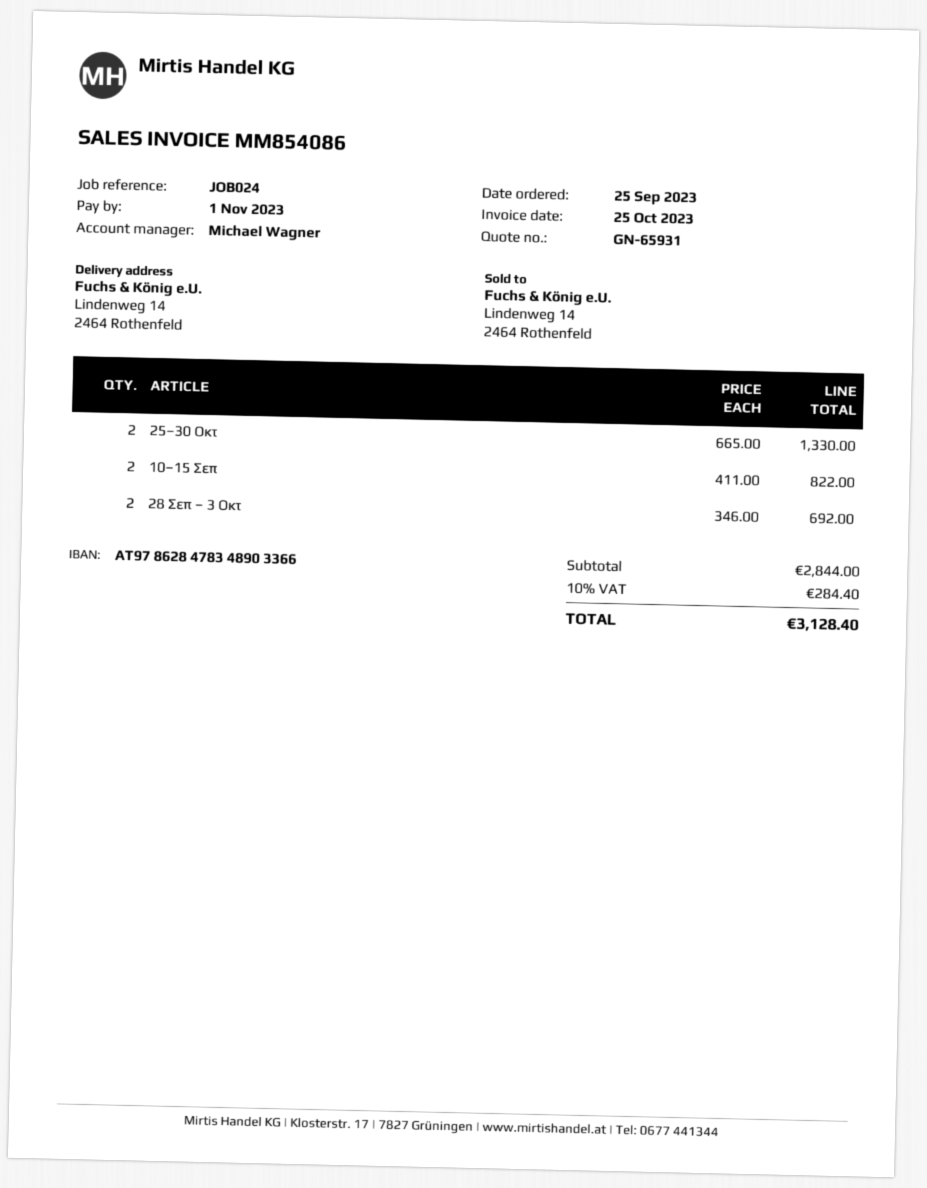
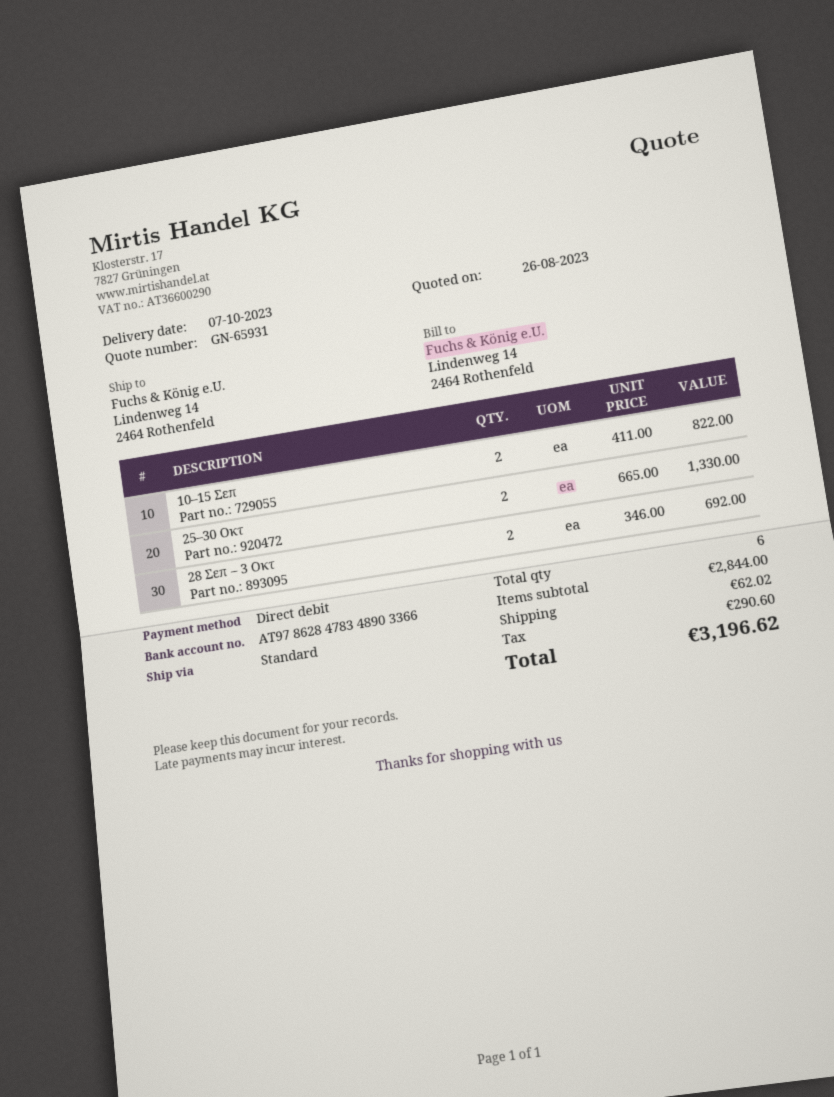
shipping: none -> 62.02
tax: 284.40 -> 290.60
total: 3128.40 -> 3196.62

